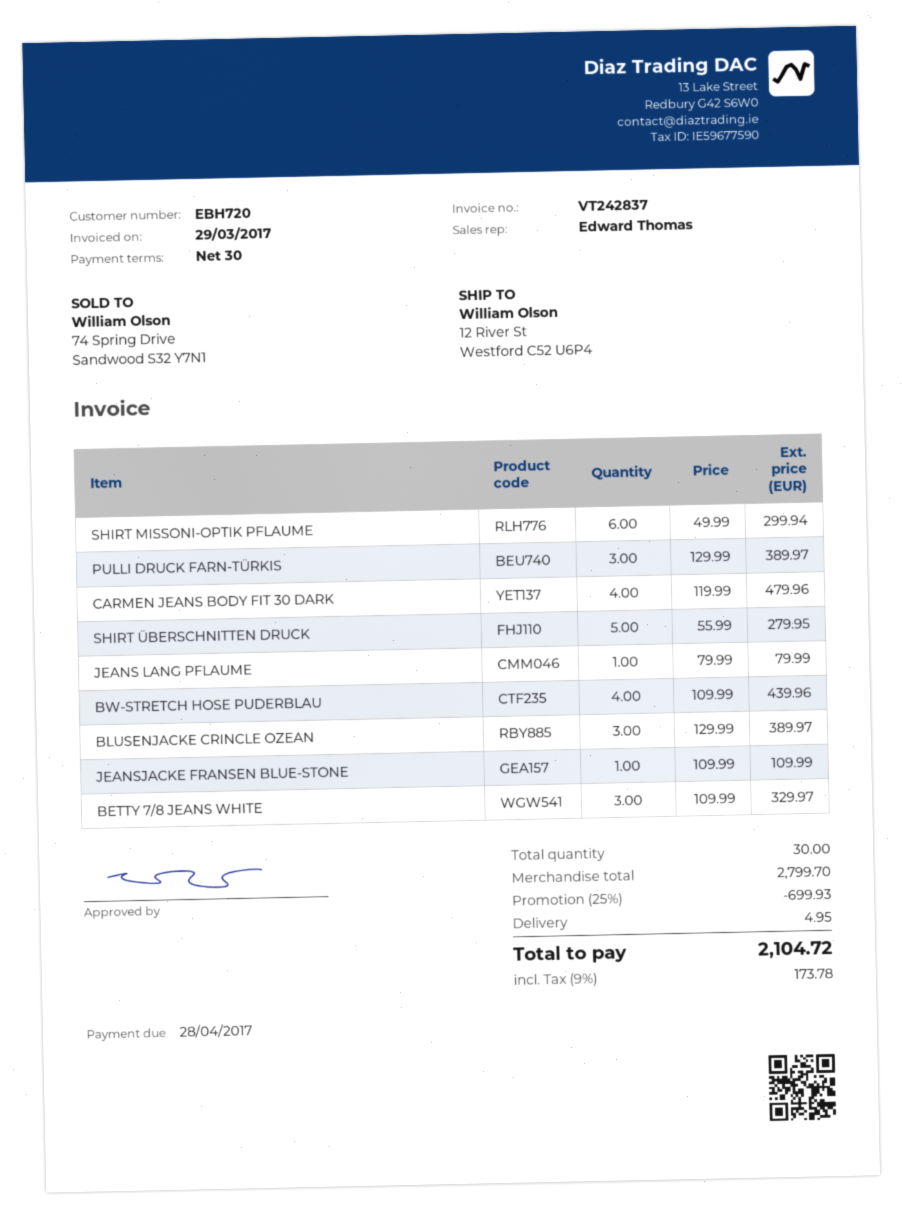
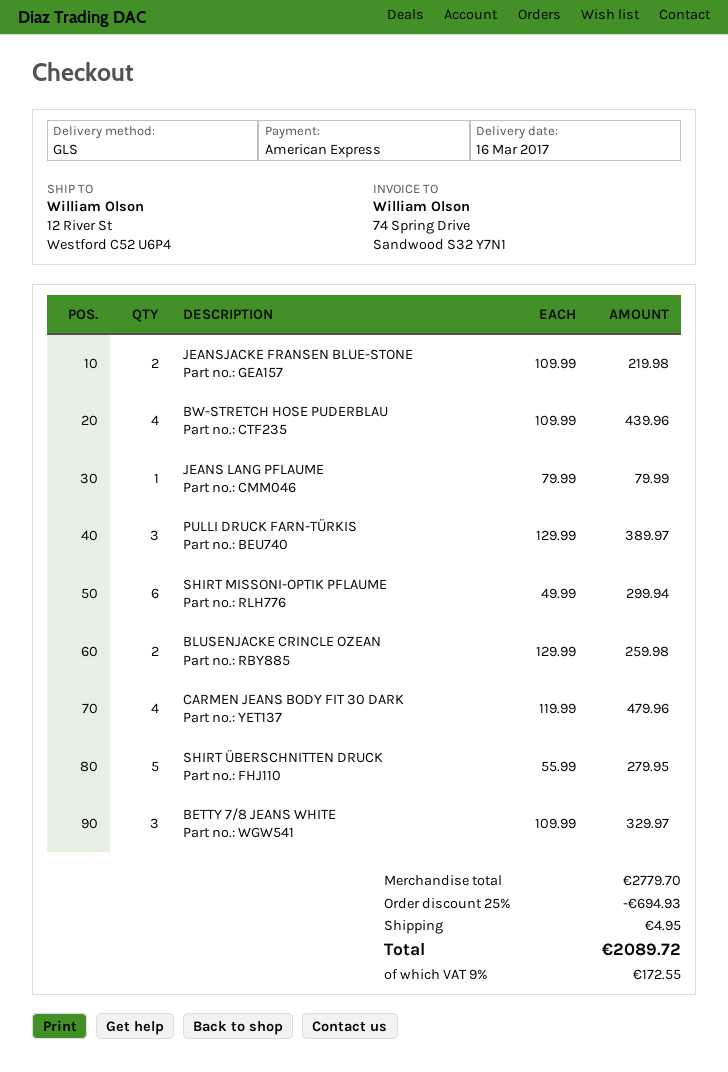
BLUSENJACKE CRINCLE OZEAN: 3 x 129.99 = 389.97 -> 2 x 129.99 = 259.98
JEANSJACKE FRANSEN BLUE-STONE: 1 x 109.99 = 109.99 -> 2 x 109.99 = 219.98
subtotal: 2799.70 -> 2779.70
discount: 25% = 699.93 -> 25% = 694.93
tax: 9% = 173.78 -> 9% = 172.55
total: 2104.72 -> 2089.72

